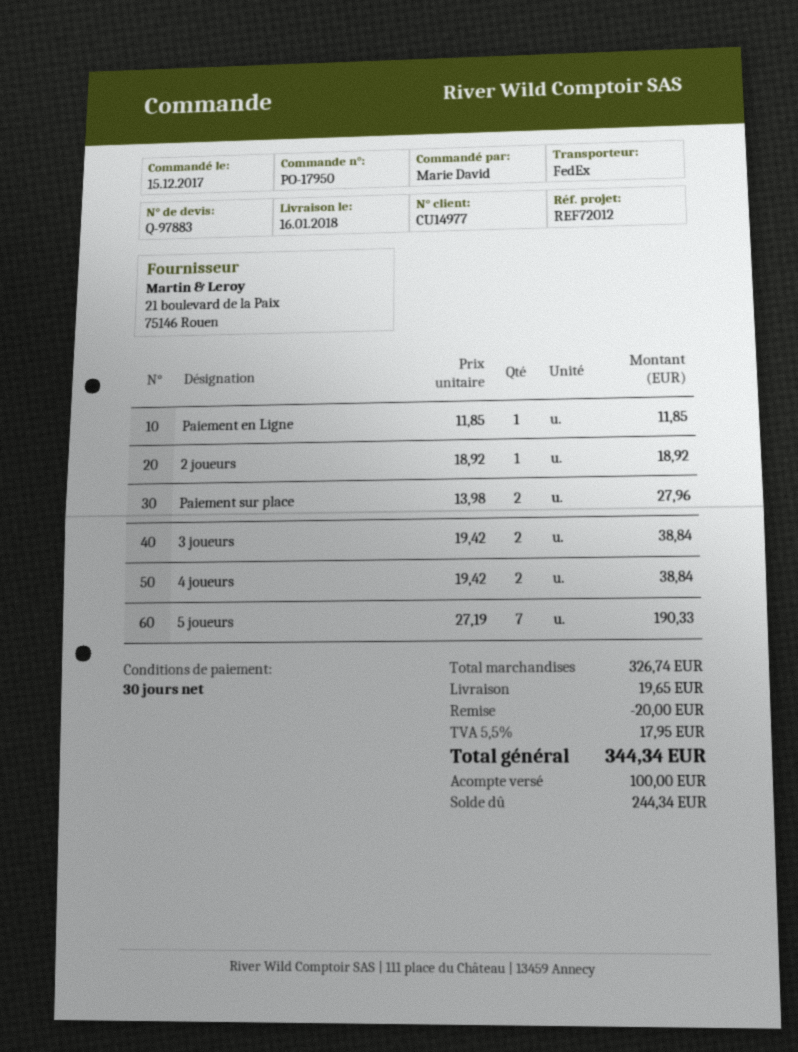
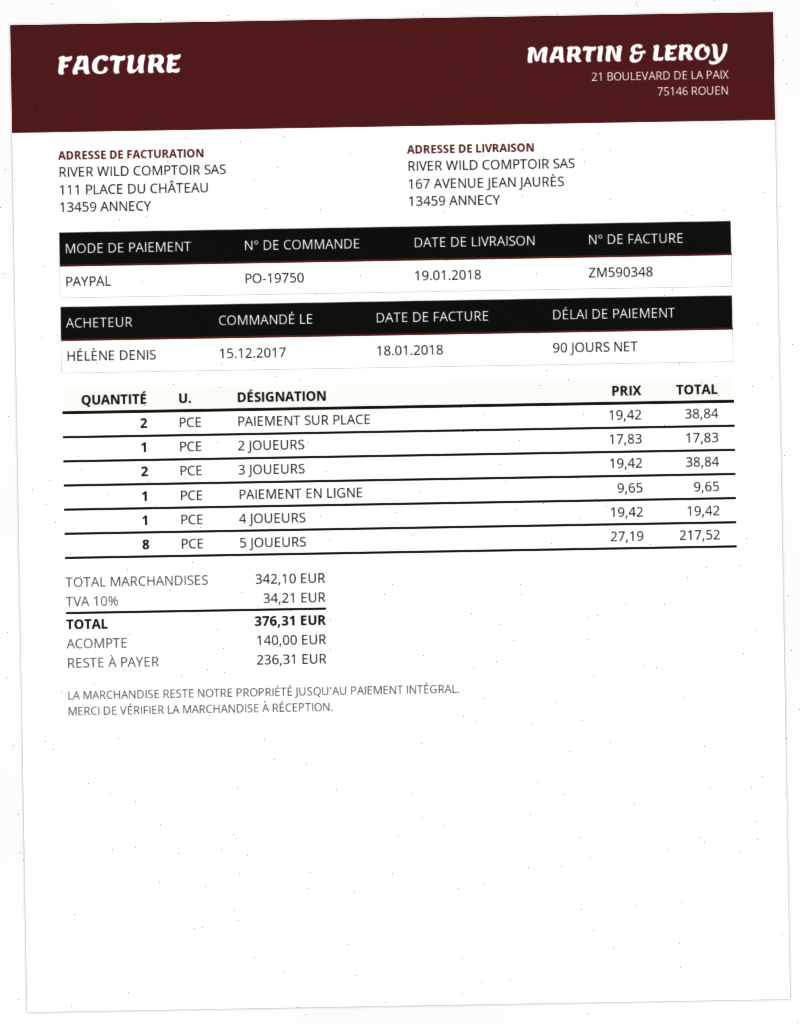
order number: PO-17950 -> PO-19750
delivery date: 2018-01-16 -> 2018-01-19
payment terms: 30 days -> 90 days
ordered by: Marie David -> HÉLÈNE DENIS
Paiement en Ligne: 1 x 11.85 = 11.85 -> 1 x 9.65 = 9.65
2 joueurs: 1 x 18.92 = 18.92 -> 1 x 17.83 = 17.83
Paiement sur place: 2 x 13.98 = 27.96 -> 2 x 19.42 = 38.84
4 joueurs: 2 x 19.42 = 38.84 -> 1 x 19.42 = 19.42
5 joueurs: 7 x 27.19 = 190.33 -> 8 x 27.19 = 217.52
subtotal: 326.74 -> 342.10
discount: 20.00 -> none
shipping: 19.65 -> none
tax: 5.5% = 17.95 -> 10% = 34.21
total: 344.34 -> 376.31
deposit: 100.00 -> 140.00
balance: 244.34 -> 236.31

